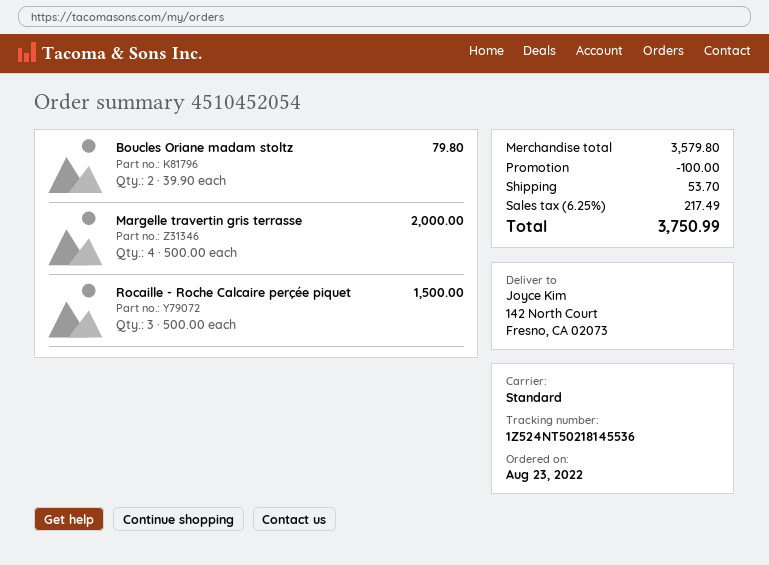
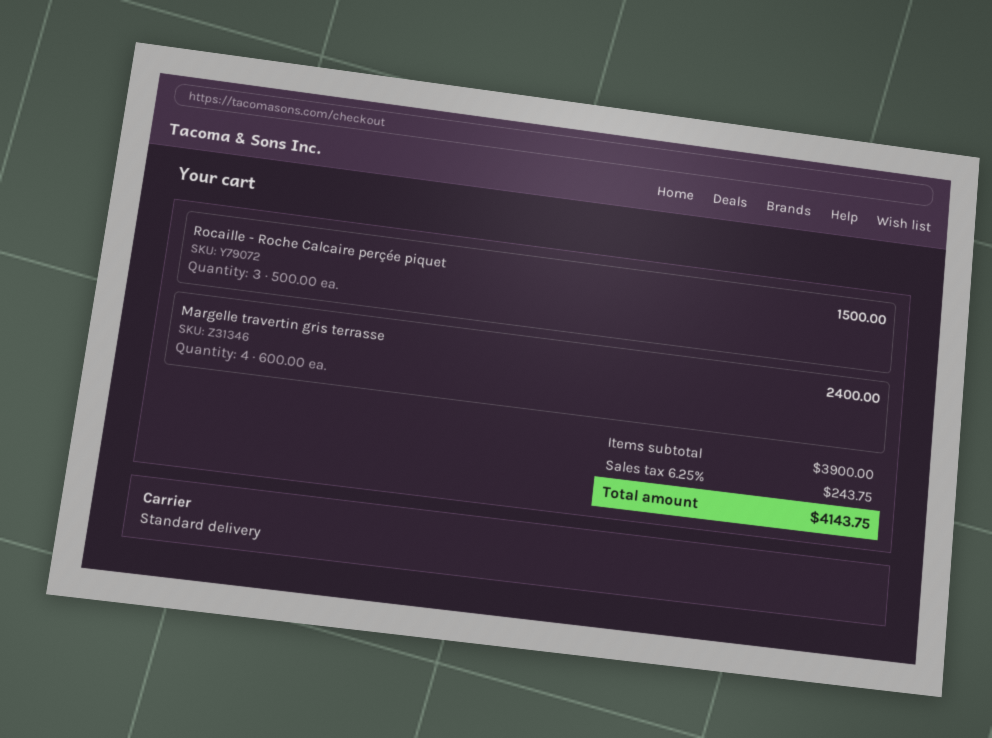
Boucles Oriane madam stoltz: 2 x 39.90 = 79.80 -> none
Margelle travertin gris terrasse: 4 x 500.00 = 2000.00 -> 4 x 600.00 = 2400.00
subtotal: 3579.80 -> 3900.00
discount: 100.00 -> none
shipping: 53.70 -> none
tax: 6.25% = 217.49 -> 6.25% = 243.75
total: 3750.99 -> 4143.75

